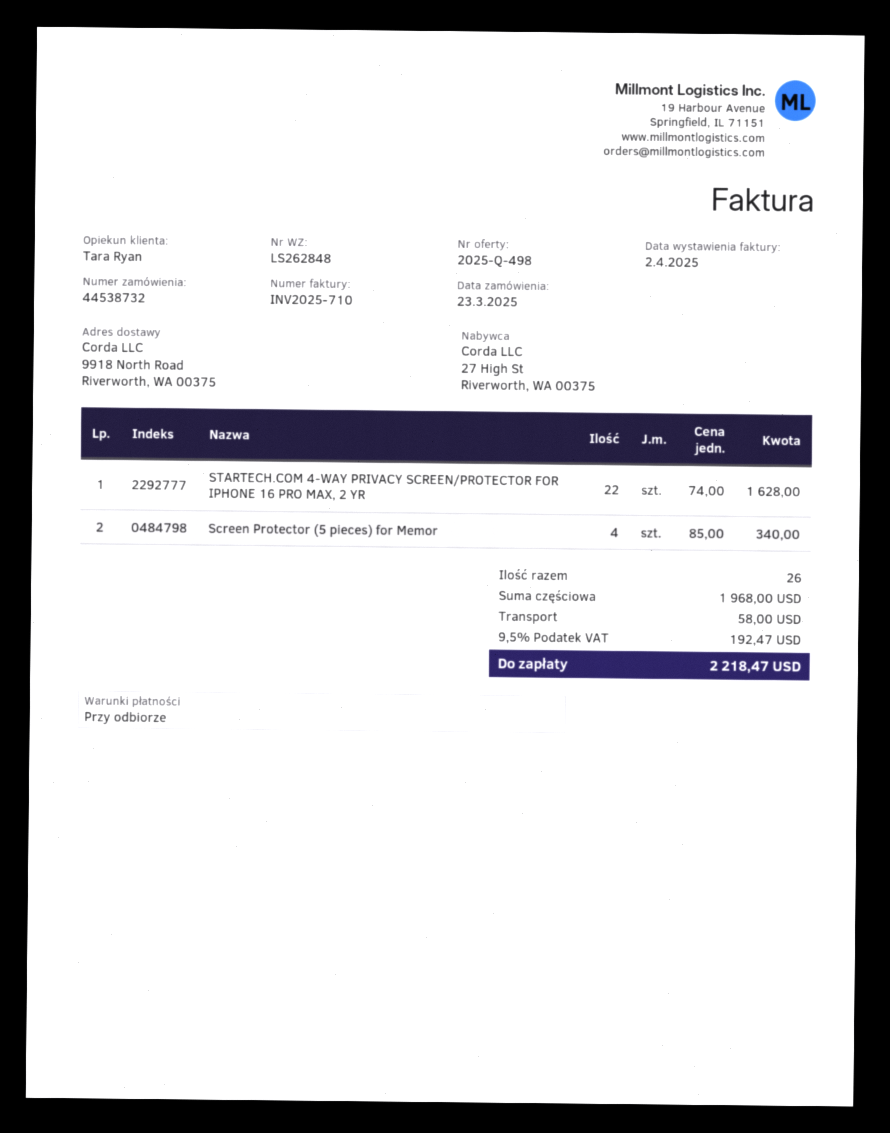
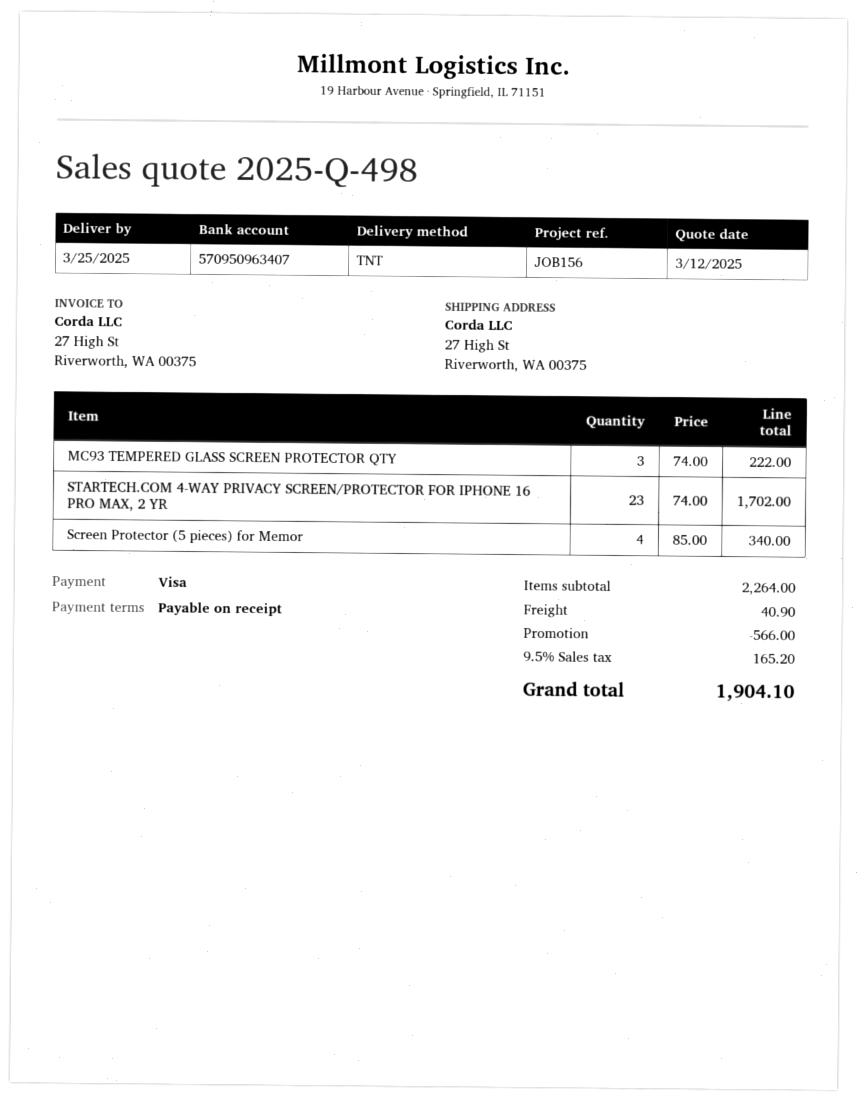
ship to: 9918 North Road, Riverworth, WA 00375 -> 27 High St, Riverworth, WA 00375
STARTECH.COM 4-WAY PRIVACY SCREEN/PROTECTOR FOR IPHONE 16 PRO MAX, 2 YR: 22 x 74.00 = 1628.00 -> 23 x 74.00 = 1702.00
MC93 TEMPERED GLASS SCREEN PROTECTOR QTY: none -> 3 x 74.00 = 222.00
subtotal: 1968.00 -> 2264.00
discount: none -> 566.00
shipping: 58.00 -> 40.90
tax: 9.5% = 192.47 -> 9.5% = 165.20
total: 2218.47 -> 1904.10

